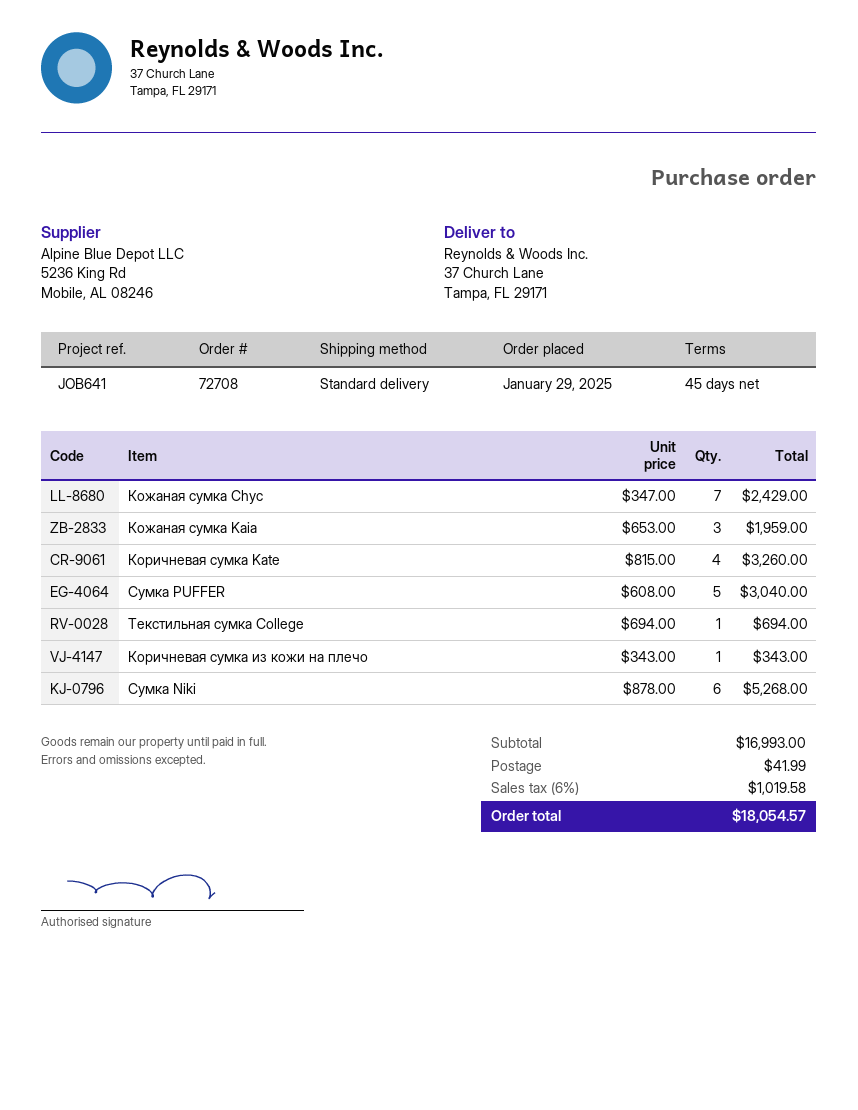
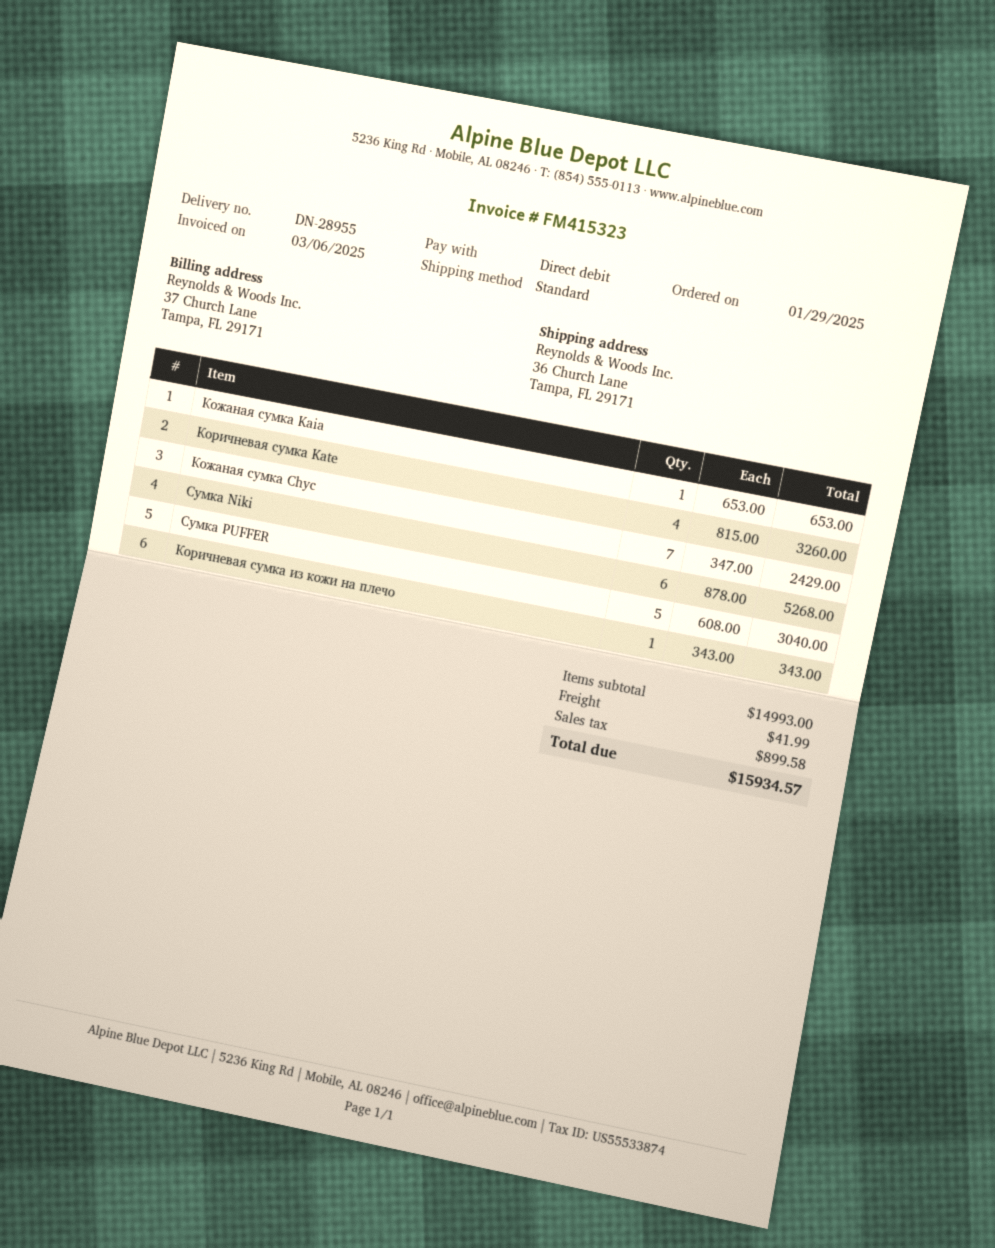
ship to: 37 Church Lane, Tampa, FL 29171 -> 36 Church Lane, Tampa, FL 29171
Кожаная сумка Kaia: 3 x 653.00 = 1959.00 -> 1 x 653.00 = 653.00
Текстильная сумка College: 1 x 694.00 = 694.00 -> none
subtotal: 16993.00 -> 14993.00
tax: 1019.58 -> 899.58
total: 18054.57 -> 15934.57

